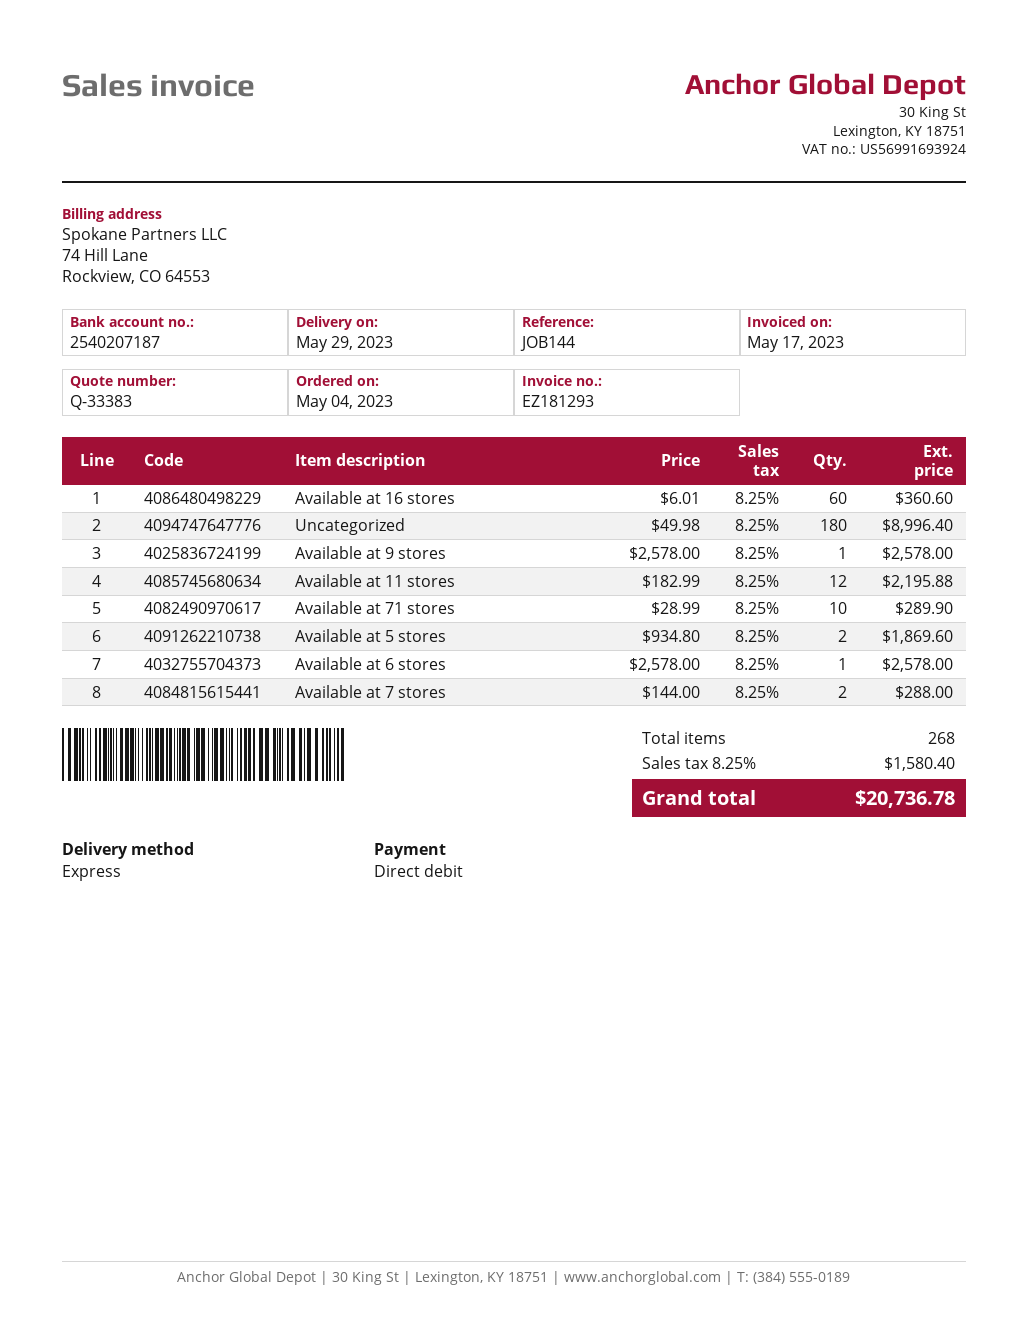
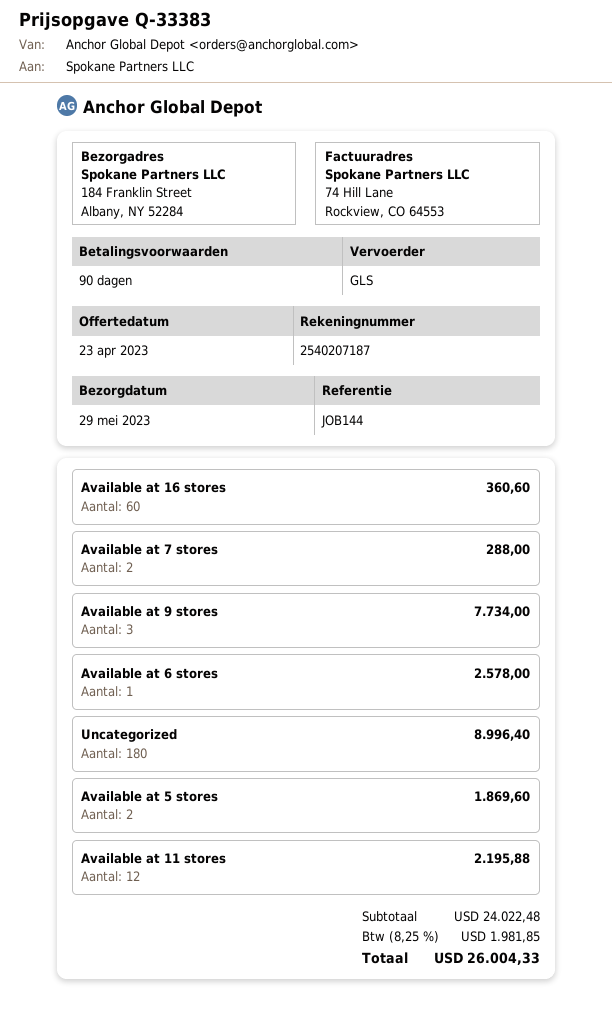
shipping method: express -> GLS
Available at 9 stores: 1 for 2578.00 -> 3 for 7734.00
Available at 71 stores: 10 for 289.90 -> none
tax: 8.25% = 1580.40 -> 8.25% = 1981.85
total: 20736.78 -> 26004.33

